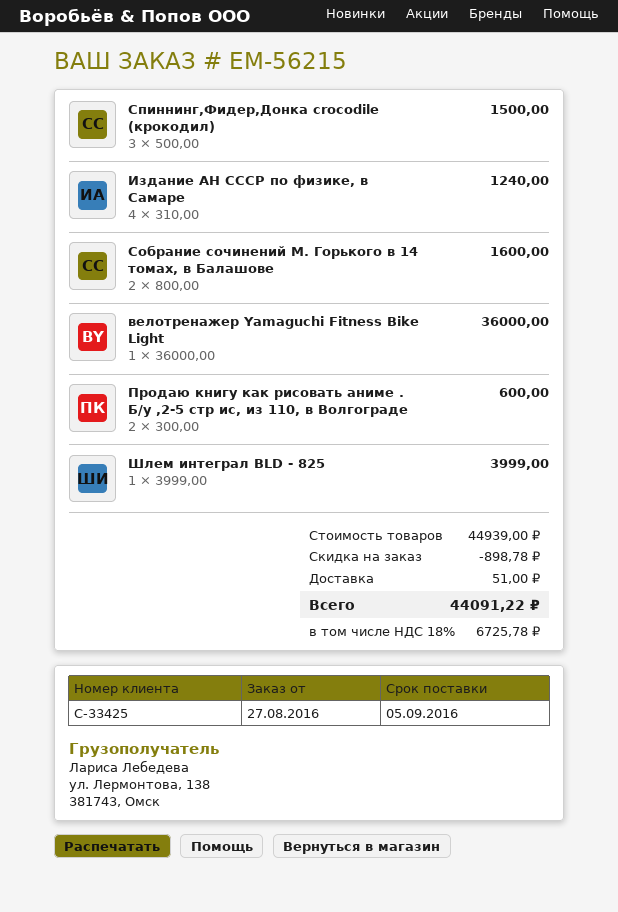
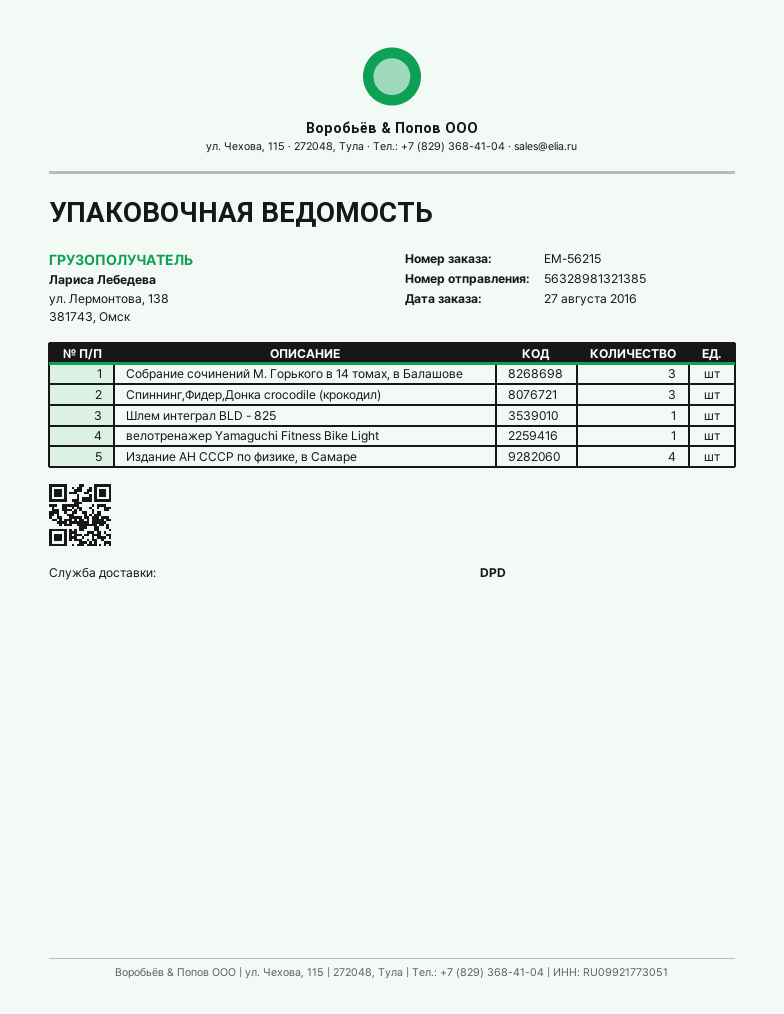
Собрание сочинений М. Горького в 14 томах, в Балашове: 2 -> 3
Продаю книгу как рисовать аниме . Б/у ,2-5 стр ис, из 110, в Волгограде: 2 -> none

